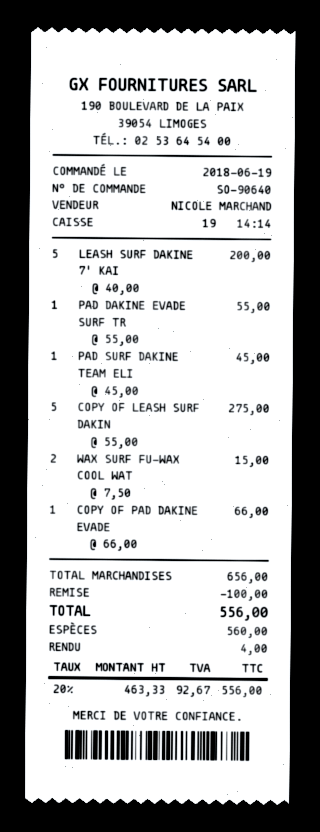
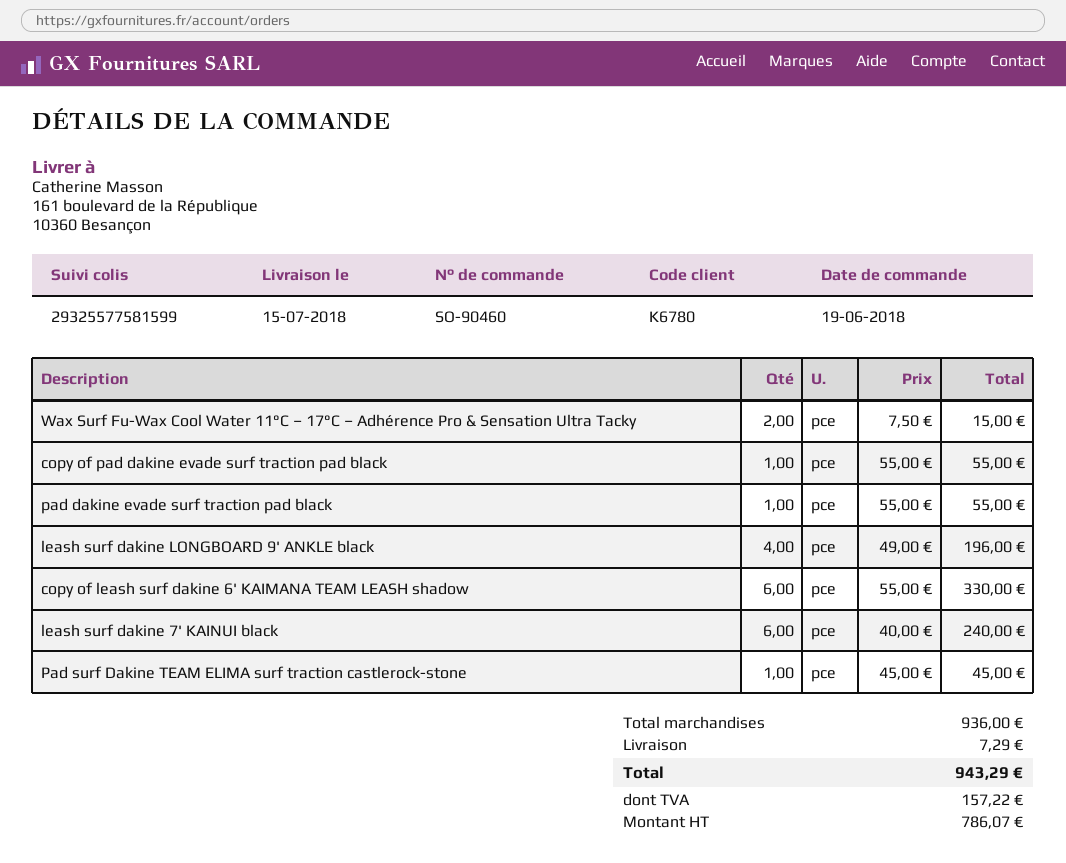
order number: SO-90640 -> SO-90460
LEASH SURF DAKINE 7' KAI: 5 x 40.00 = 200.00 -> 6 x 40.00 = 240.00
COPY OF LEASH SURF DAKIN: 5 x 55.00 = 275.00 -> 6 x 55.00 = 330.00
COPY OF PAD DAKINE EVADE: 1 x 66.00 = 66.00 -> 1 x 55.00 = 55.00
leash surf dakine LONGBOARD 9' ANKLE black: none -> 4 x 49.00 = 196.00
subtotal: 656.00 -> 936.00
discount: 100.00 -> none
shipping: none -> 7.29
net: 463.33 -> 786.07
tax: 92.67 -> 157.22
total: 556.00 -> 943.29

